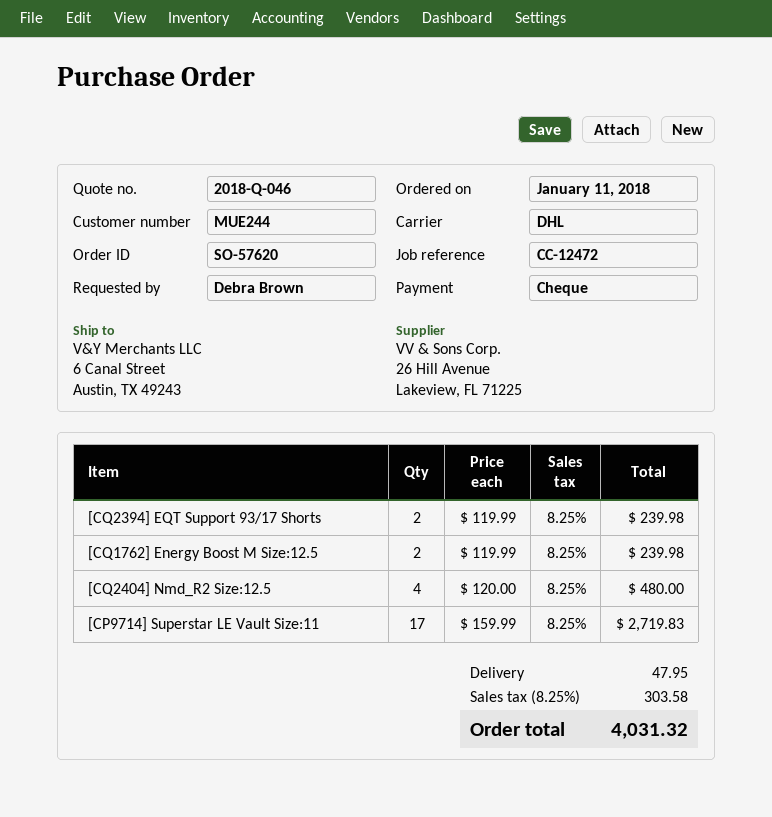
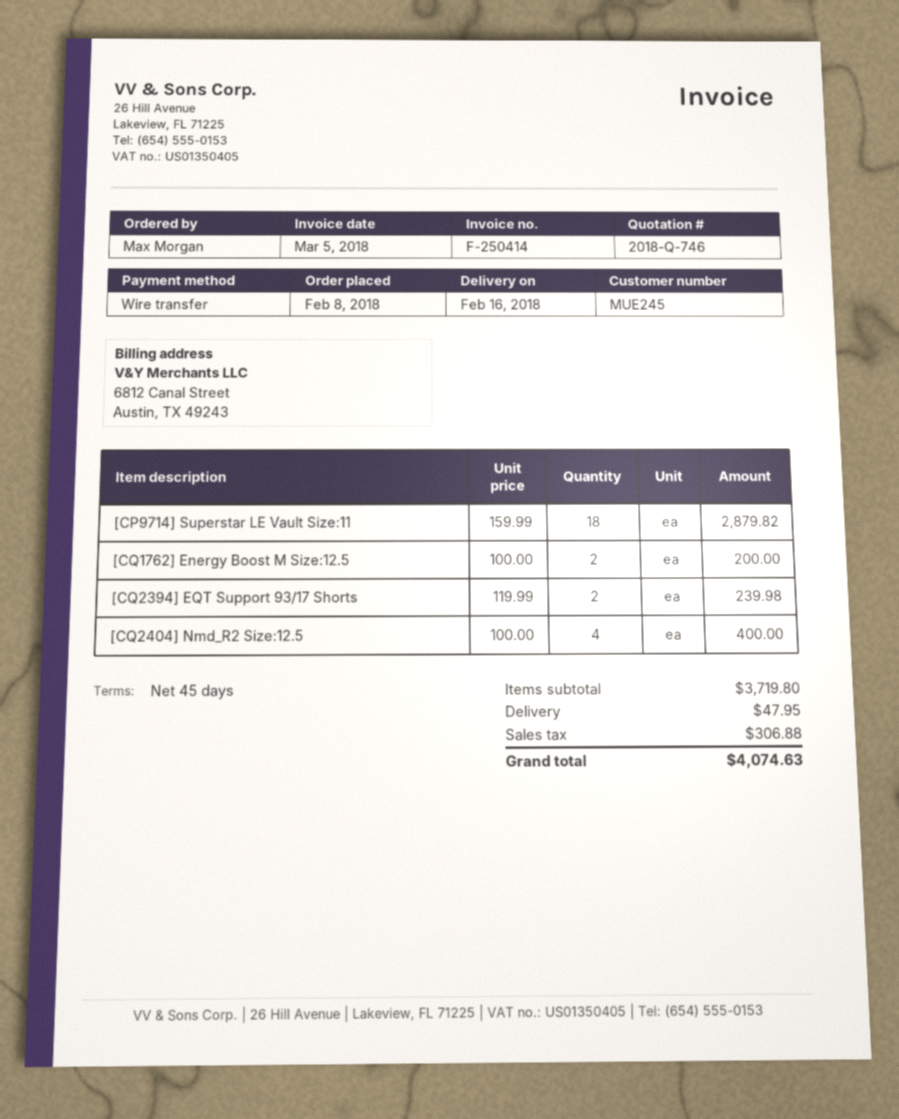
quote number: 2018-Q-046 -> 2018-Q-746
order date: 2018-01-11 -> 2018-02-08
customer number: MUE244 -> MUE245
ordered by: Debra Brown -> Max Morgan
payment method: cheque -> bank transfer
[CQ1762] Energy Boost M Size:12.5: 2 x 119.99 = 239.98 -> 2 x 100.00 = 200.00
[CQ2404] Nmd_R2 Size:12.5: 4 x 120.00 = 480.00 -> 4 x 100.00 = 400.00
[CP9714] Superstar LE Vault Size:11: 17 x 159.99 = 2719.83 -> 18 x 159.99 = 2879.82
tax: 303.58 -> 306.88
total: 4031.32 -> 4074.63

